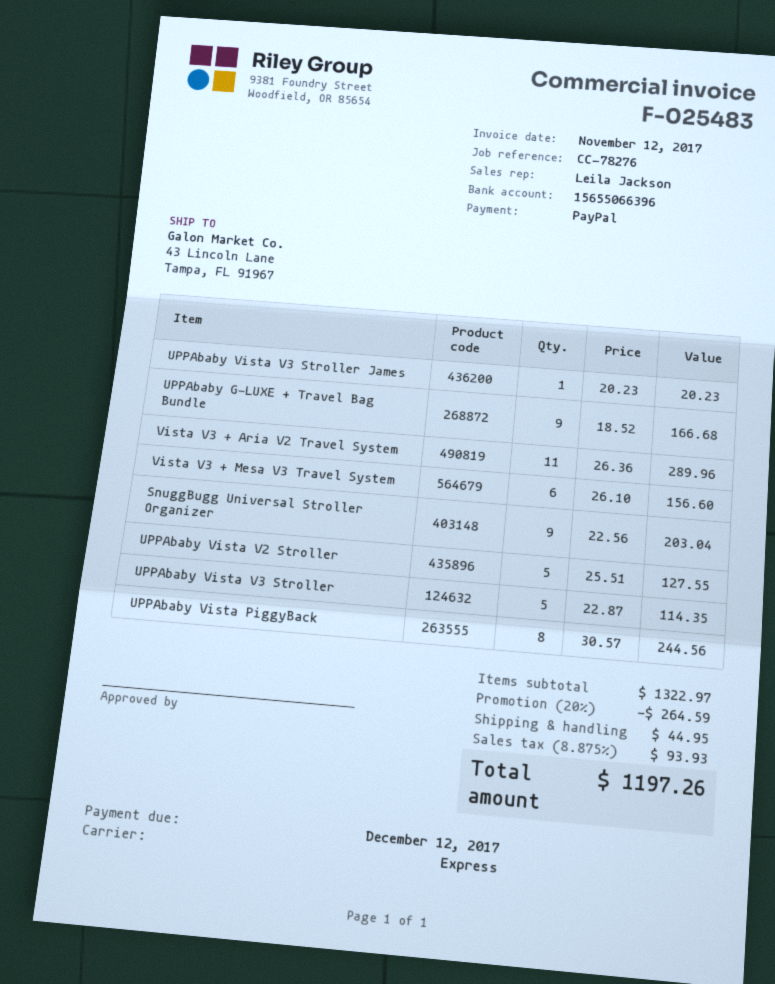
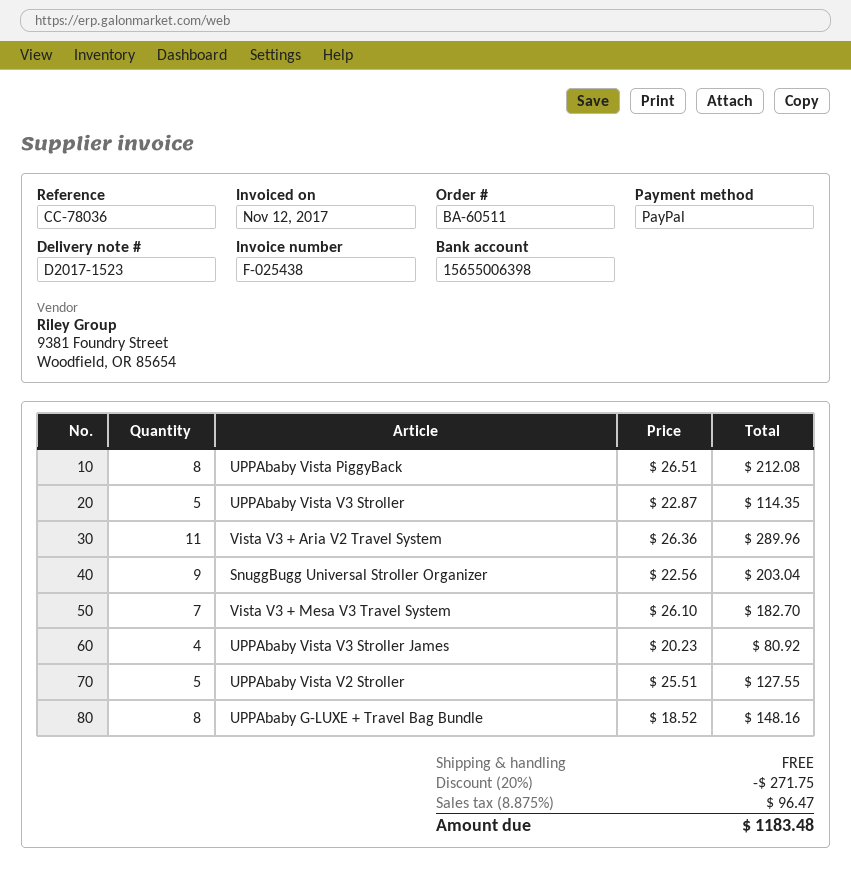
invoice number: F-025483 -> F-025438
reference: CC-78276 -> CC-78036
bank account: 15655066396 -> 15655006398
UPPAbaby Vista V3 Stroller James: 1 x 20.23 = 20.23 -> 4 x 20.23 = 80.92
UPPAbaby G-LUXE + Travel Bag Bundle: 9 x 18.52 = 166.68 -> 8 x 18.52 = 148.16
Vista V3 + Mesa V3 Travel System: 6 x 26.10 = 156.60 -> 7 x 26.10 = 182.70
UPPAbaby Vista PiggyBack: 8 x 30.57 = 244.56 -> 8 x 26.51 = 212.08
discount: 20% = 264.59 -> 20% = 271.75
shipping: 44.95 -> 0.00
tax: 8.875% = 93.93 -> 8.875% = 96.47
total: 1197.26 -> 1183.48

